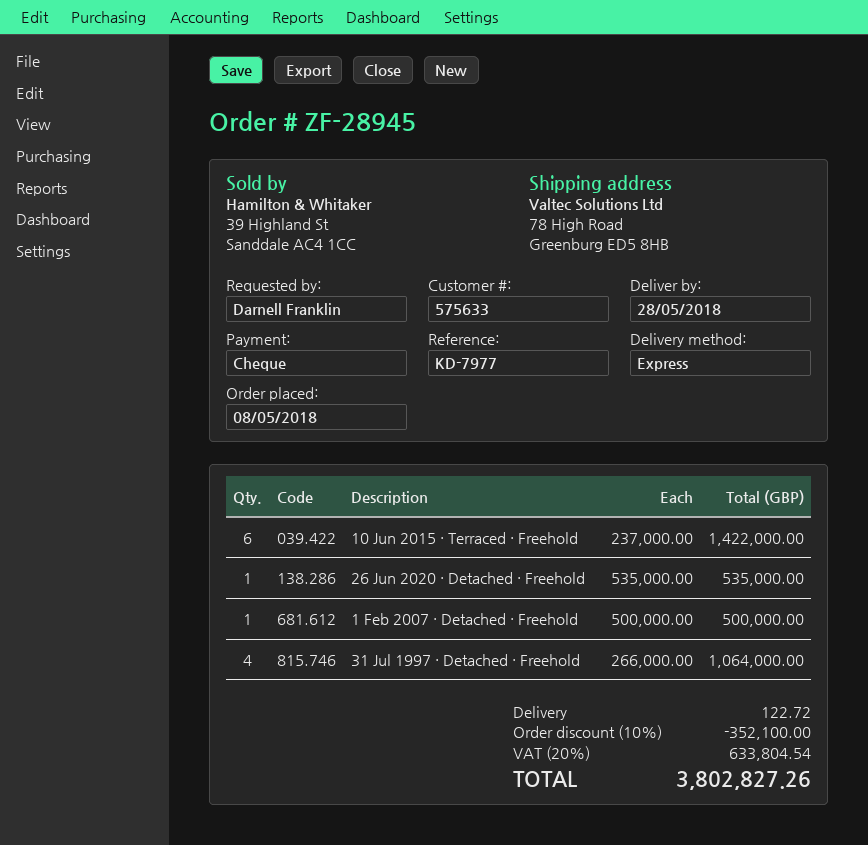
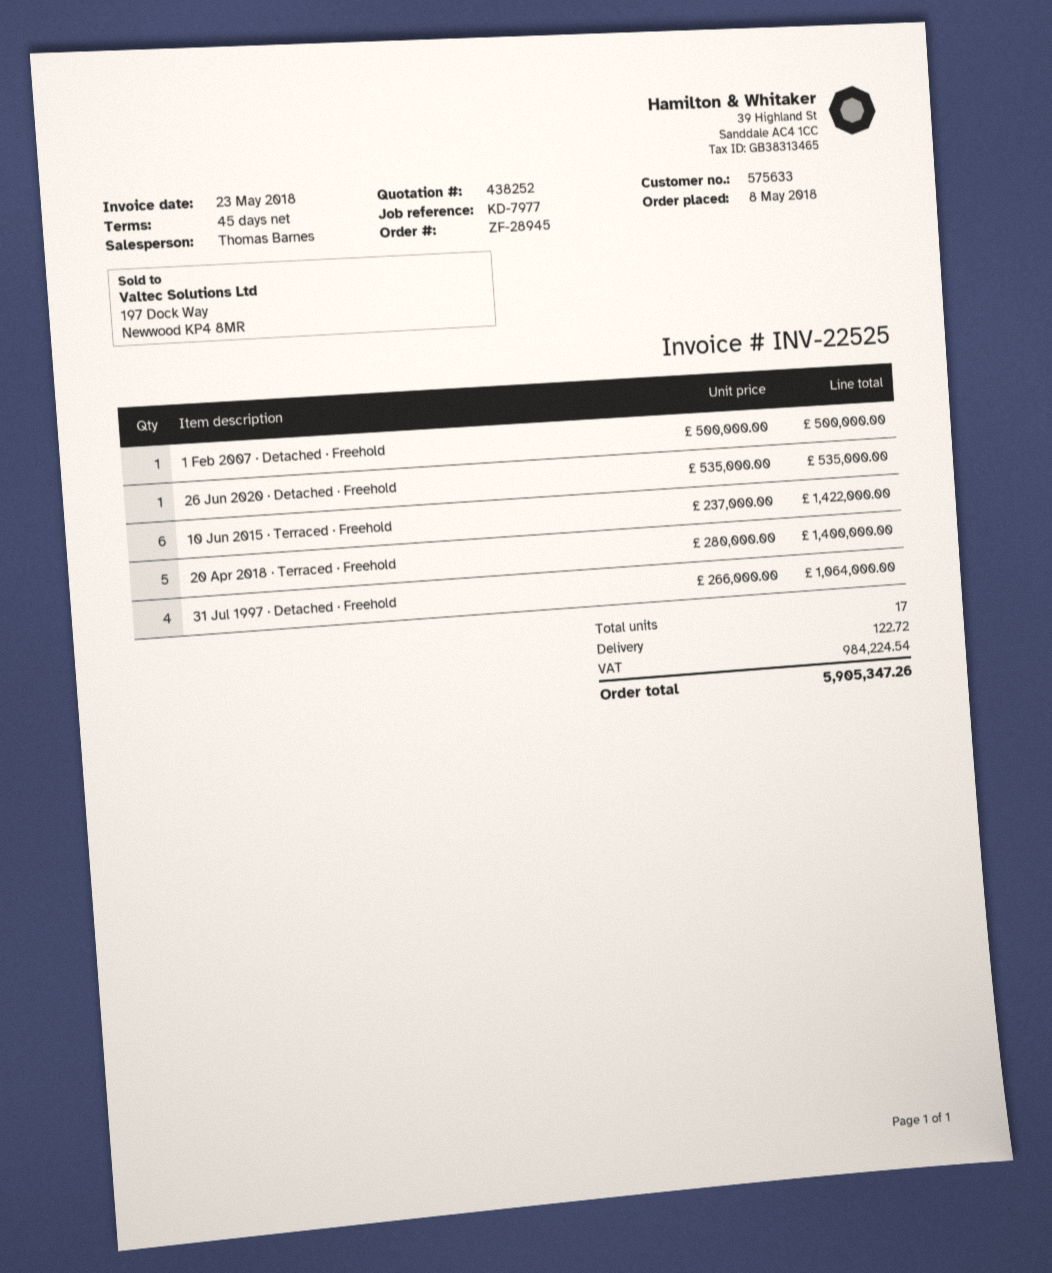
20 Apr 2018 · Terraced · Freehold: none -> 5 x 280000.00 = 1400000.00
discount: 10% = 352100.00 -> none
tax: 633804.54 -> 984224.54
total: 3802827.26 -> 5905347.26

